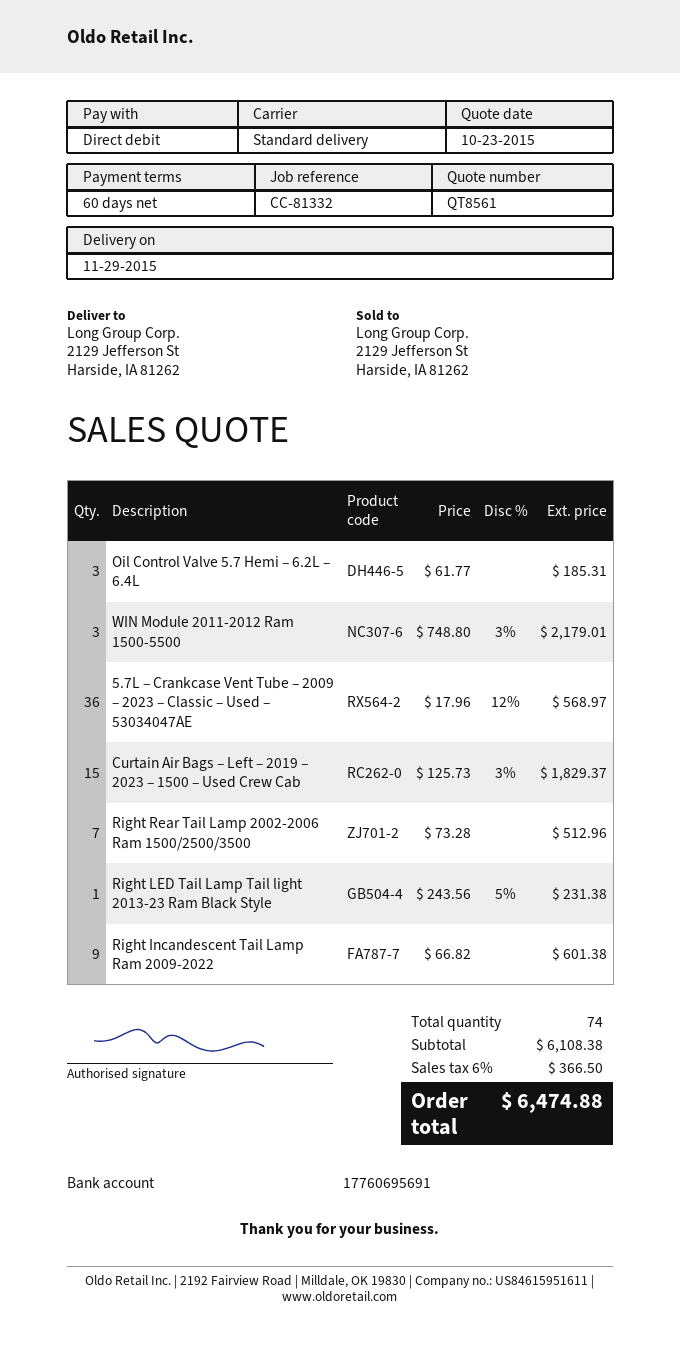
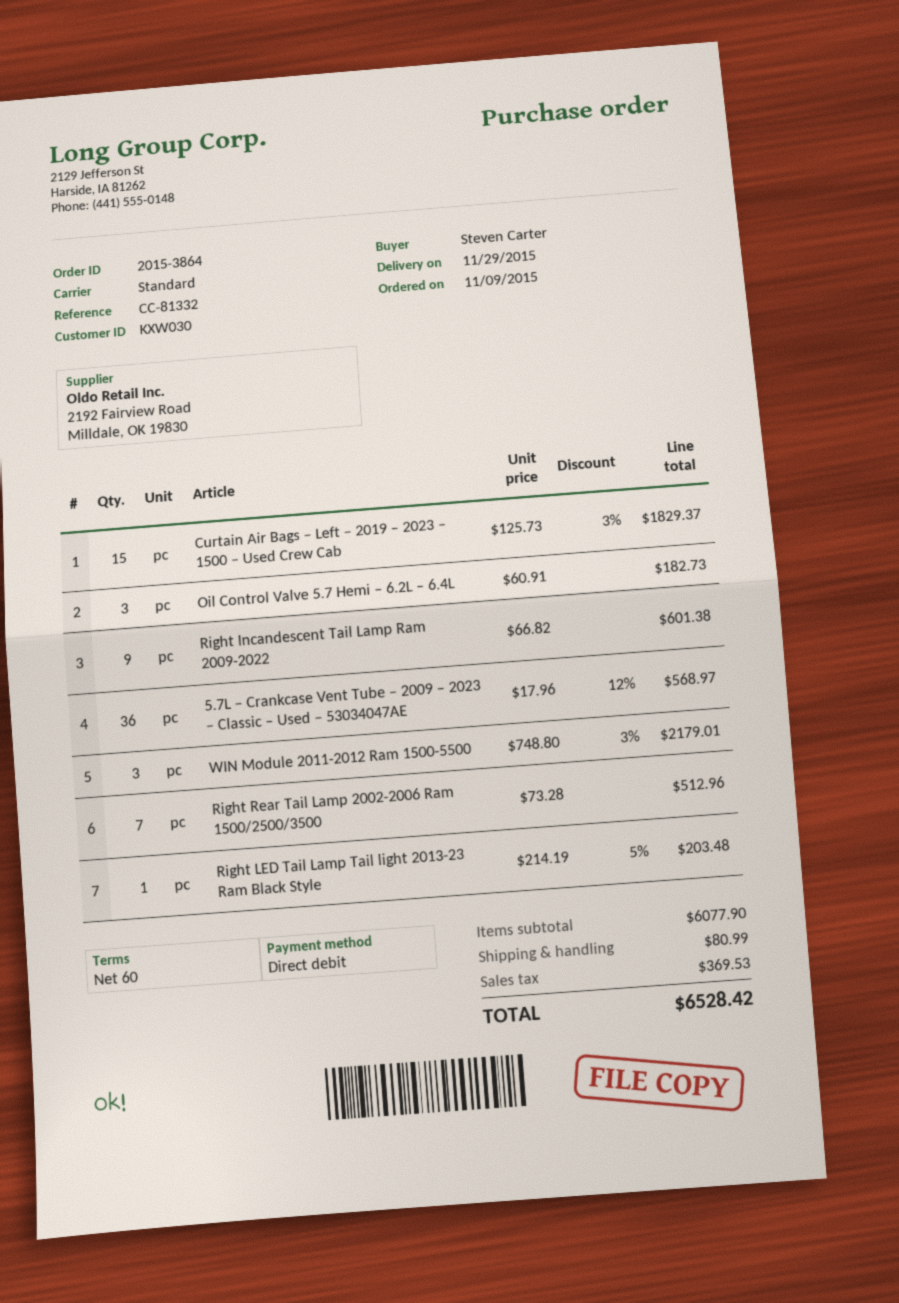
Oil Control Valve 5.7 Hemi – 6.2L – 6.4L: 3 x 61.77 = 185.31 -> 3 x 60.91 = 182.73
Right LED Tail Lamp Tail light 2013-23 Ram Black Style: 1 x 243.56 - 5% = 231.38 -> 1 x 214.19 - 5% = 203.48
subtotal: 6108.38 -> 6077.90
shipping: none -> 80.99
tax: 366.50 -> 369.53
total: 6474.88 -> 6528.42

